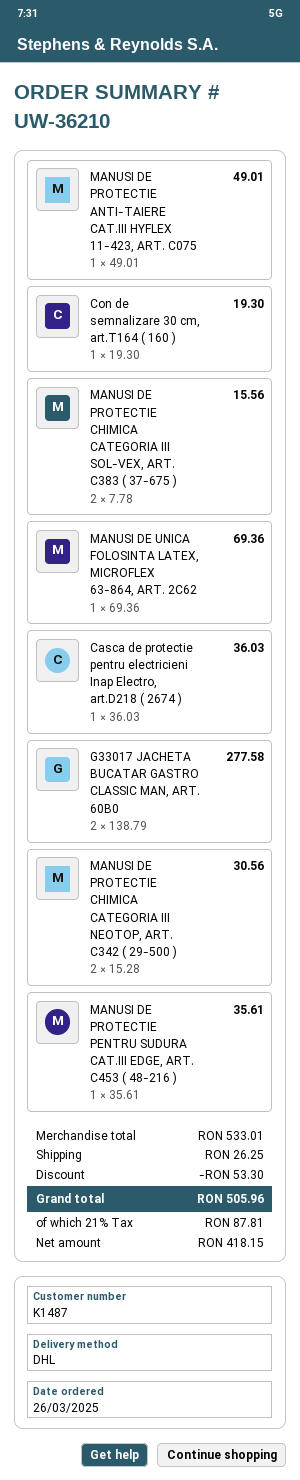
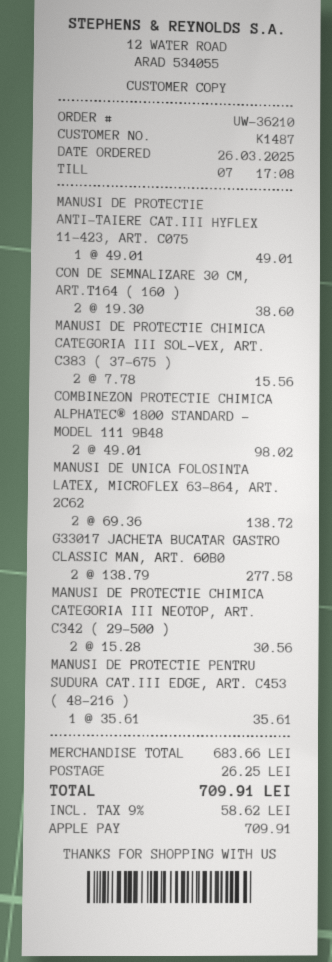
Con de semnalizare 30 cm, art.T164 ( 160 ): 1 x 19.30 = 19.30 -> 2 x 19.30 = 38.60
MANUSI DE UNICA FOLOSINTA LATEX, MICROFLEX 63-864, ART. 2C62: 1 x 69.36 = 69.36 -> 2 x 69.36 = 138.72
Casca de protectie pentru electricieni Inap Electro, art.D218 ( 2674 ): 1 x 36.03 = 36.03 -> none
COMBINEZON PROTECTIE CHIMICA ALPHATEC® 1800 STANDARD - MODEL 111 9B48: none -> 2 x 49.01 = 98.02
subtotal: 533.01 -> 683.66
discount: 53.30 -> none
tax: 21% = 87.81 -> 9% = 58.62
total: 505.96 -> 709.91

